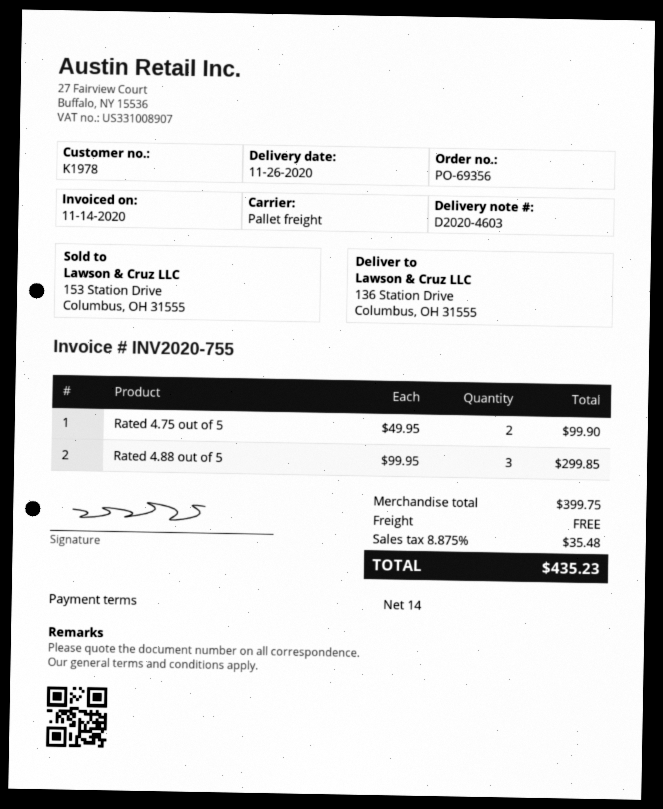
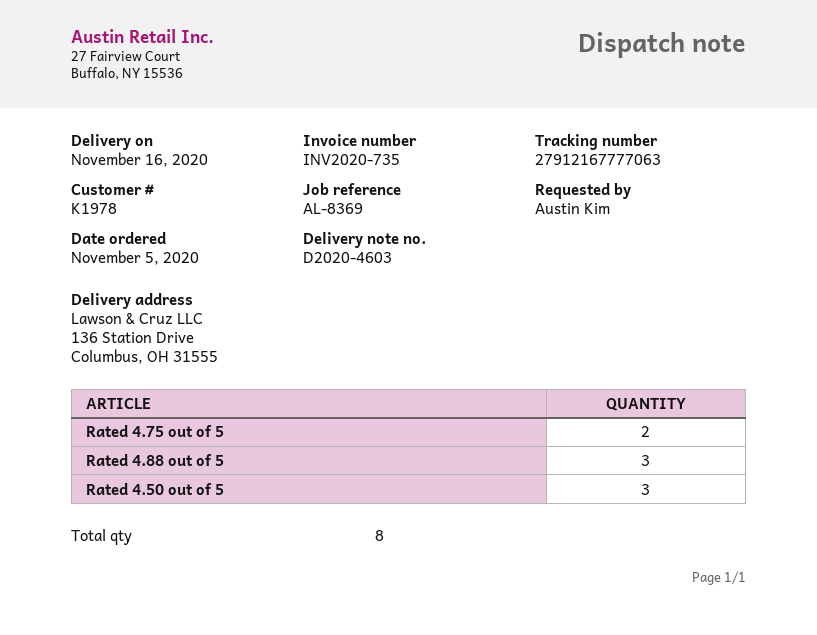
delivery date: 2020-11-26 -> 2020-11-16
invoice number: INV2020-755 -> INV2020-735
Rated 4.50 out of 5: none -> 3

